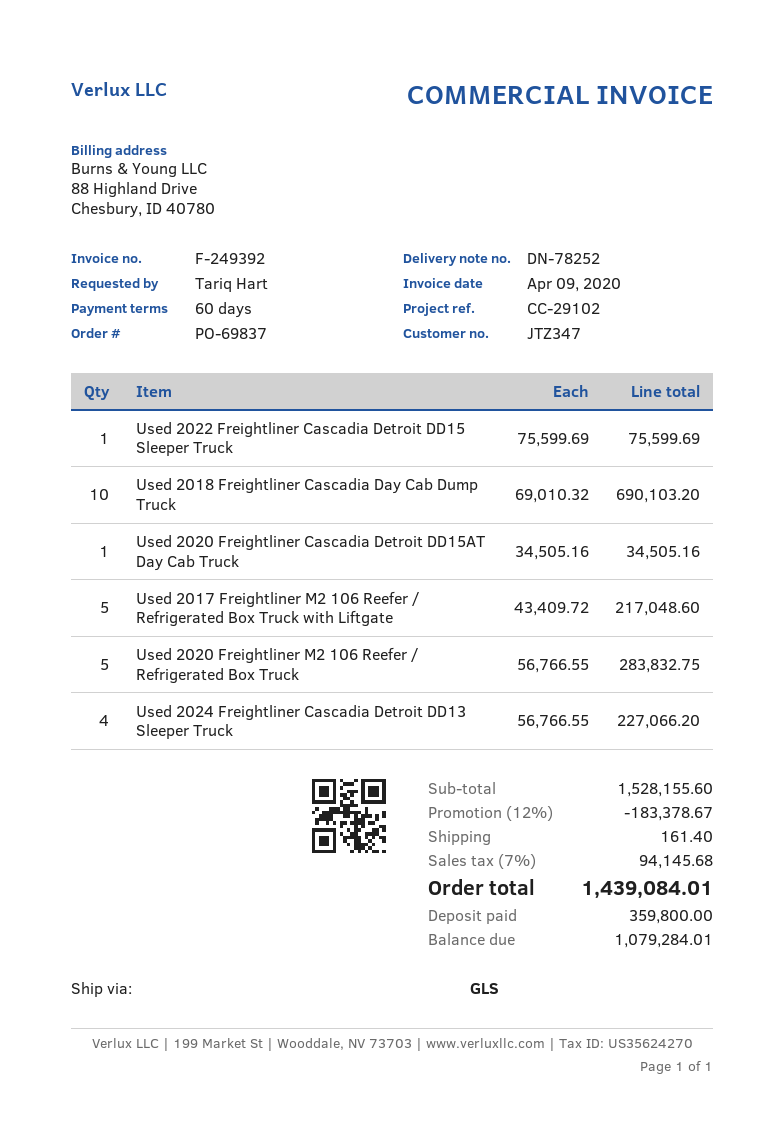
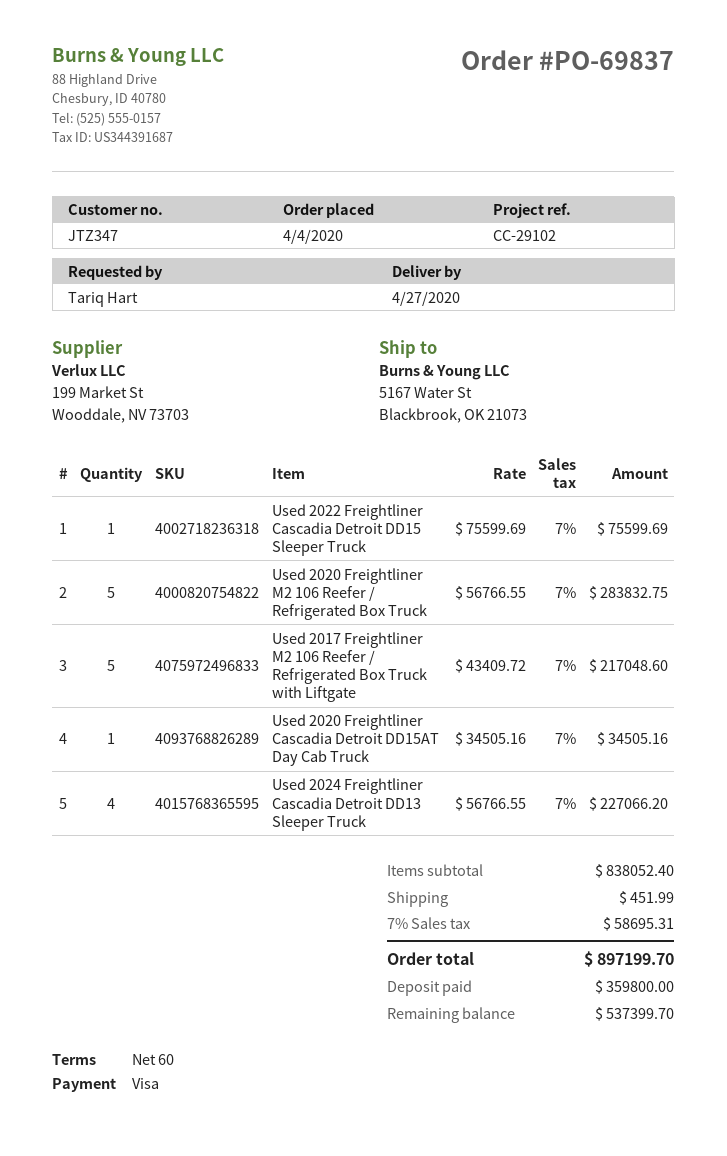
Used 2018 Freightliner Cascadia Day Cab Dump Truck: 10 x 69010.32 = 690103.20 -> none
subtotal: 1528155.60 -> 838052.40
discount: 12% = 183378.67 -> none
shipping: 161.40 -> 451.99
tax: 7% = 94145.68 -> 7% = 58695.31
total: 1439084.01 -> 897199.70
balance: 1079284.01 -> 537399.70

